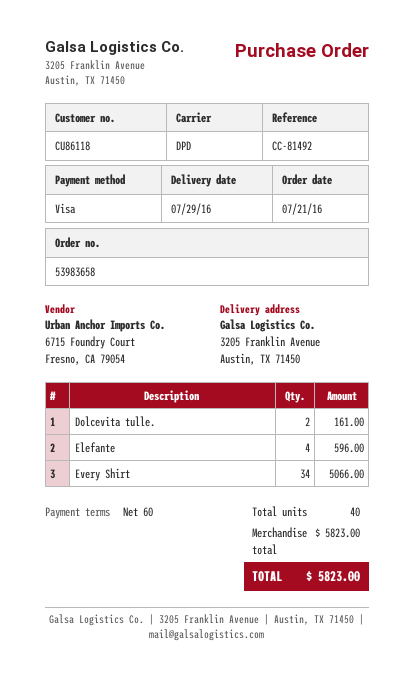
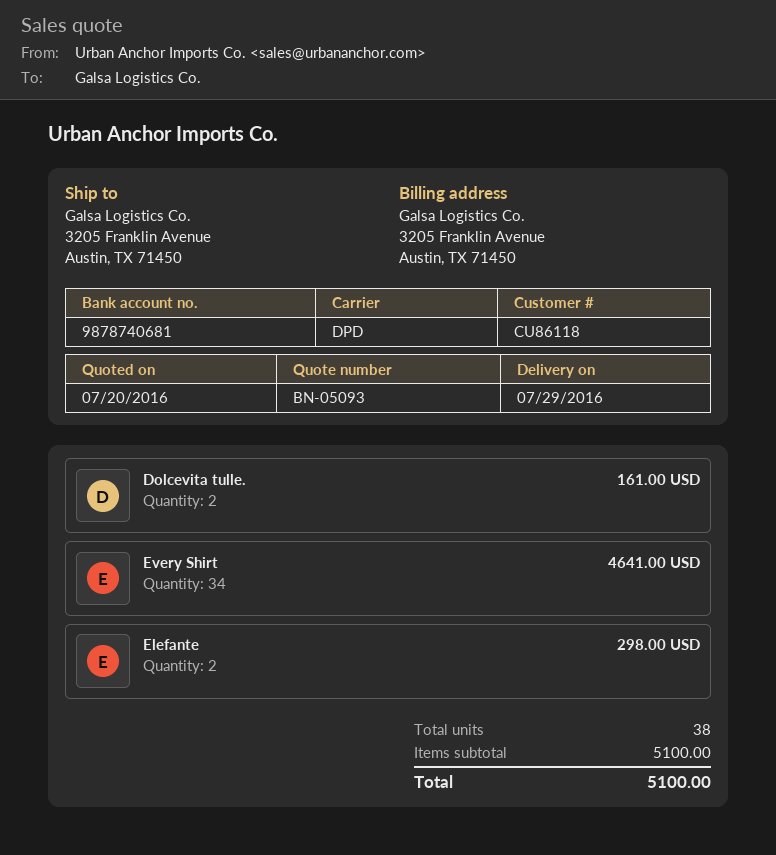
Elefante: 4 for 596.00 -> 2 for 298.00
Every Shirt: 34 for 5066.00 -> 34 for 4641.00
total quantity: 40 -> 38
subtotal: 5823.00 -> 5100.00
total: 5823.00 -> 5100.00

